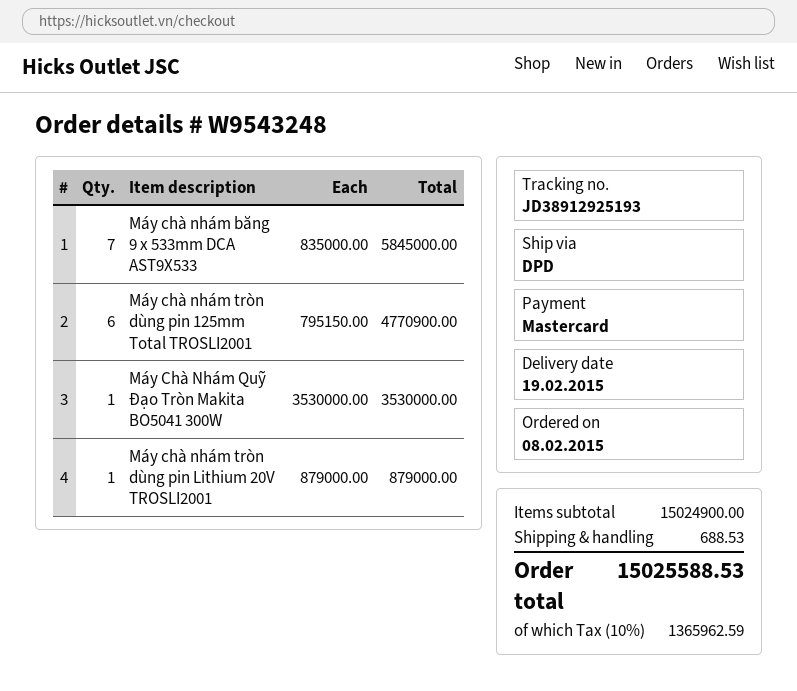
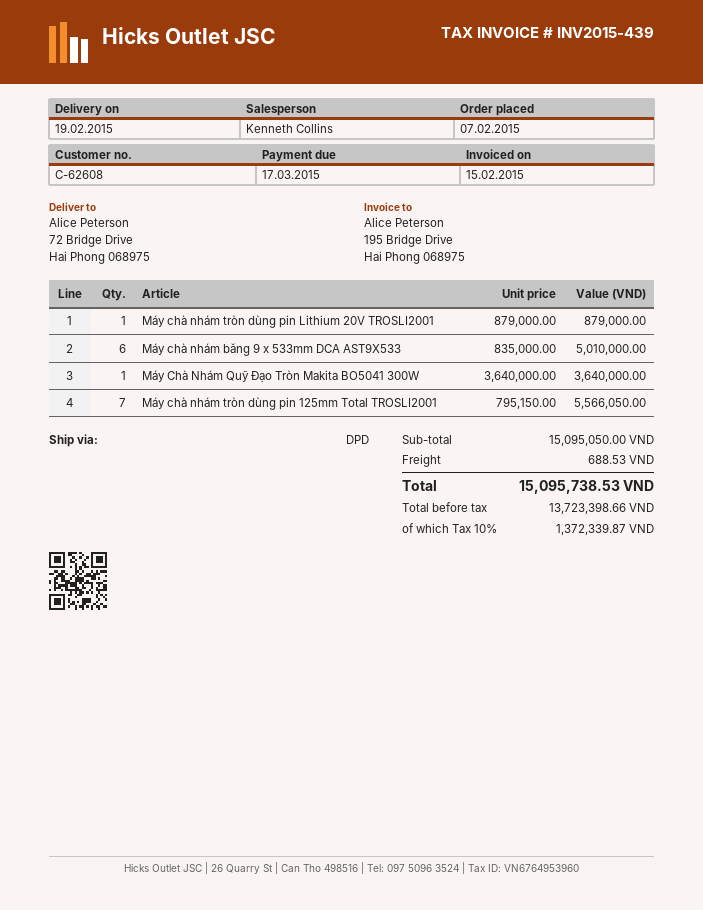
order date: 2015-02-08 -> 2015-02-07
Máy chà nhám băng 9 x 533mm DCA AST9X533: 7 x 835000.00 = 5845000.00 -> 6 x 835000.00 = 5010000.00
Máy chà nhám tròn dùng pin 125mm Total TROSLI2001: 6 x 795150.00 = 4770900.00 -> 7 x 795150.00 = 5566050.00
Máy Chà Nhám Quỹ Đạo Tròn Makita BO5041 300W: 1 x 3530000.00 = 3530000.00 -> 1 x 3640000.00 = 3640000.00
subtotal: 15024900.00 -> 15095050.00
tax: 10% = 1365962.59 -> 10% = 1372339.87
total: 15025588.53 -> 15095738.53

